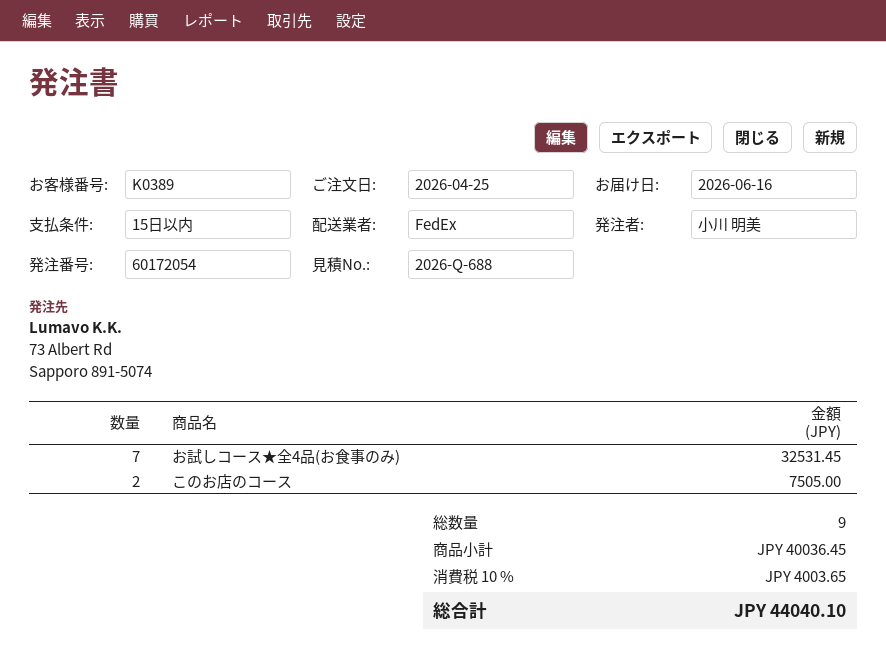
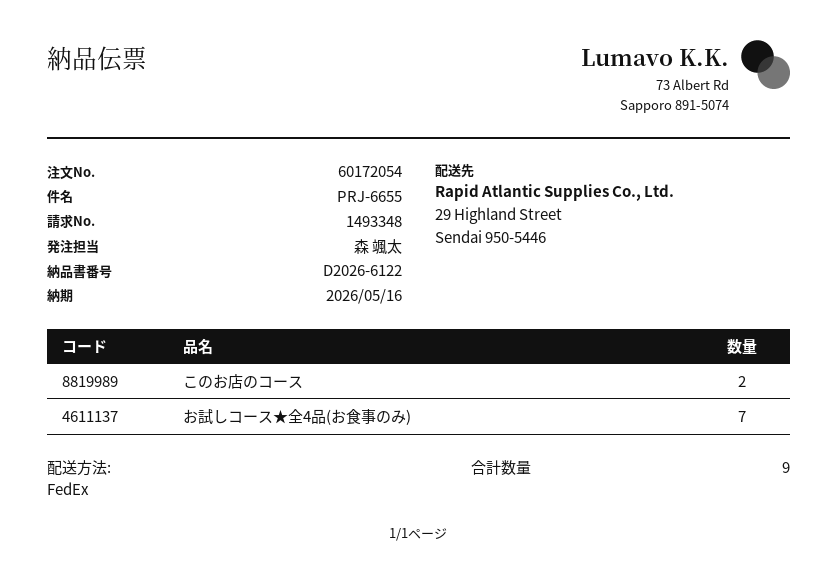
delivery date: 2026-06-16 -> 2026-05-16
ordered by: 小川 明美 -> 森 颯太

